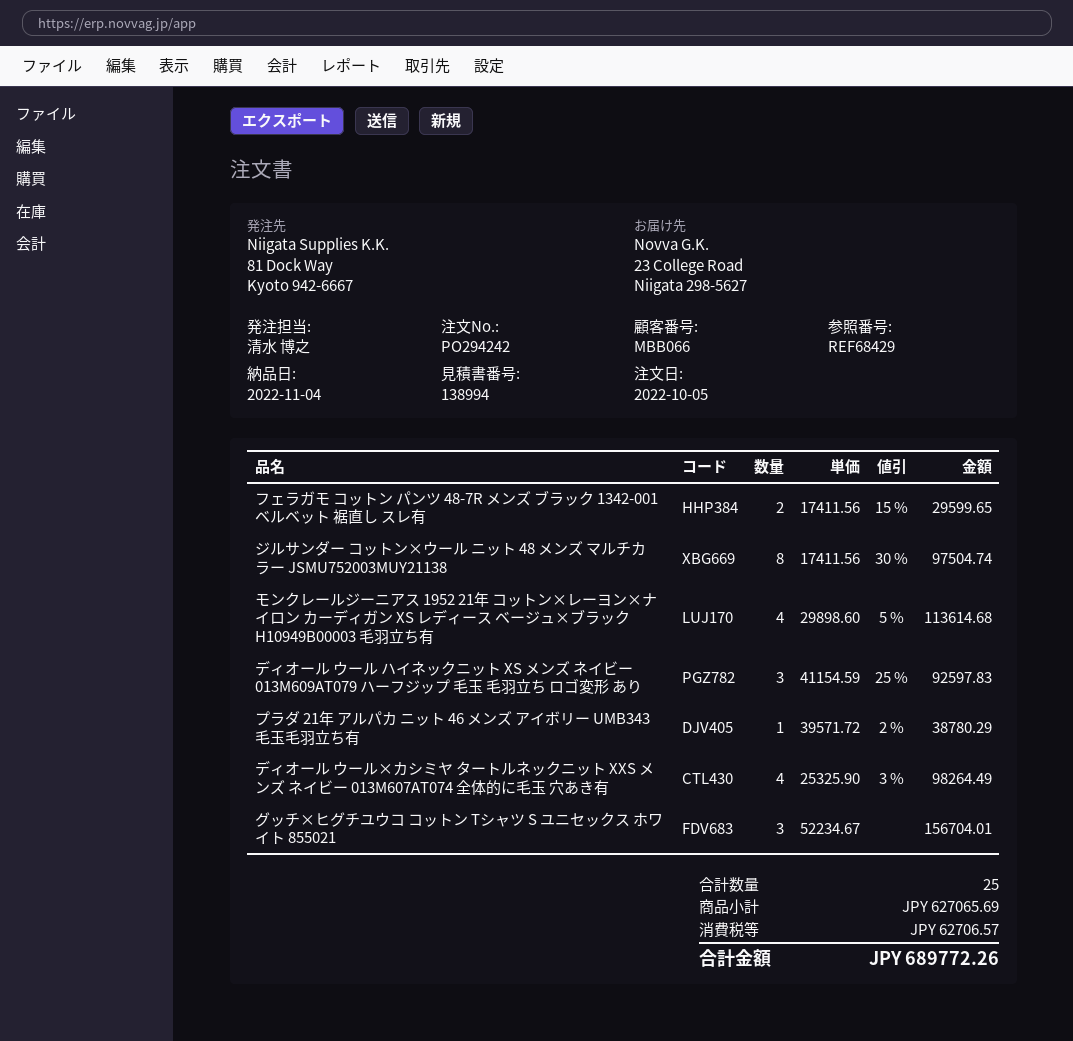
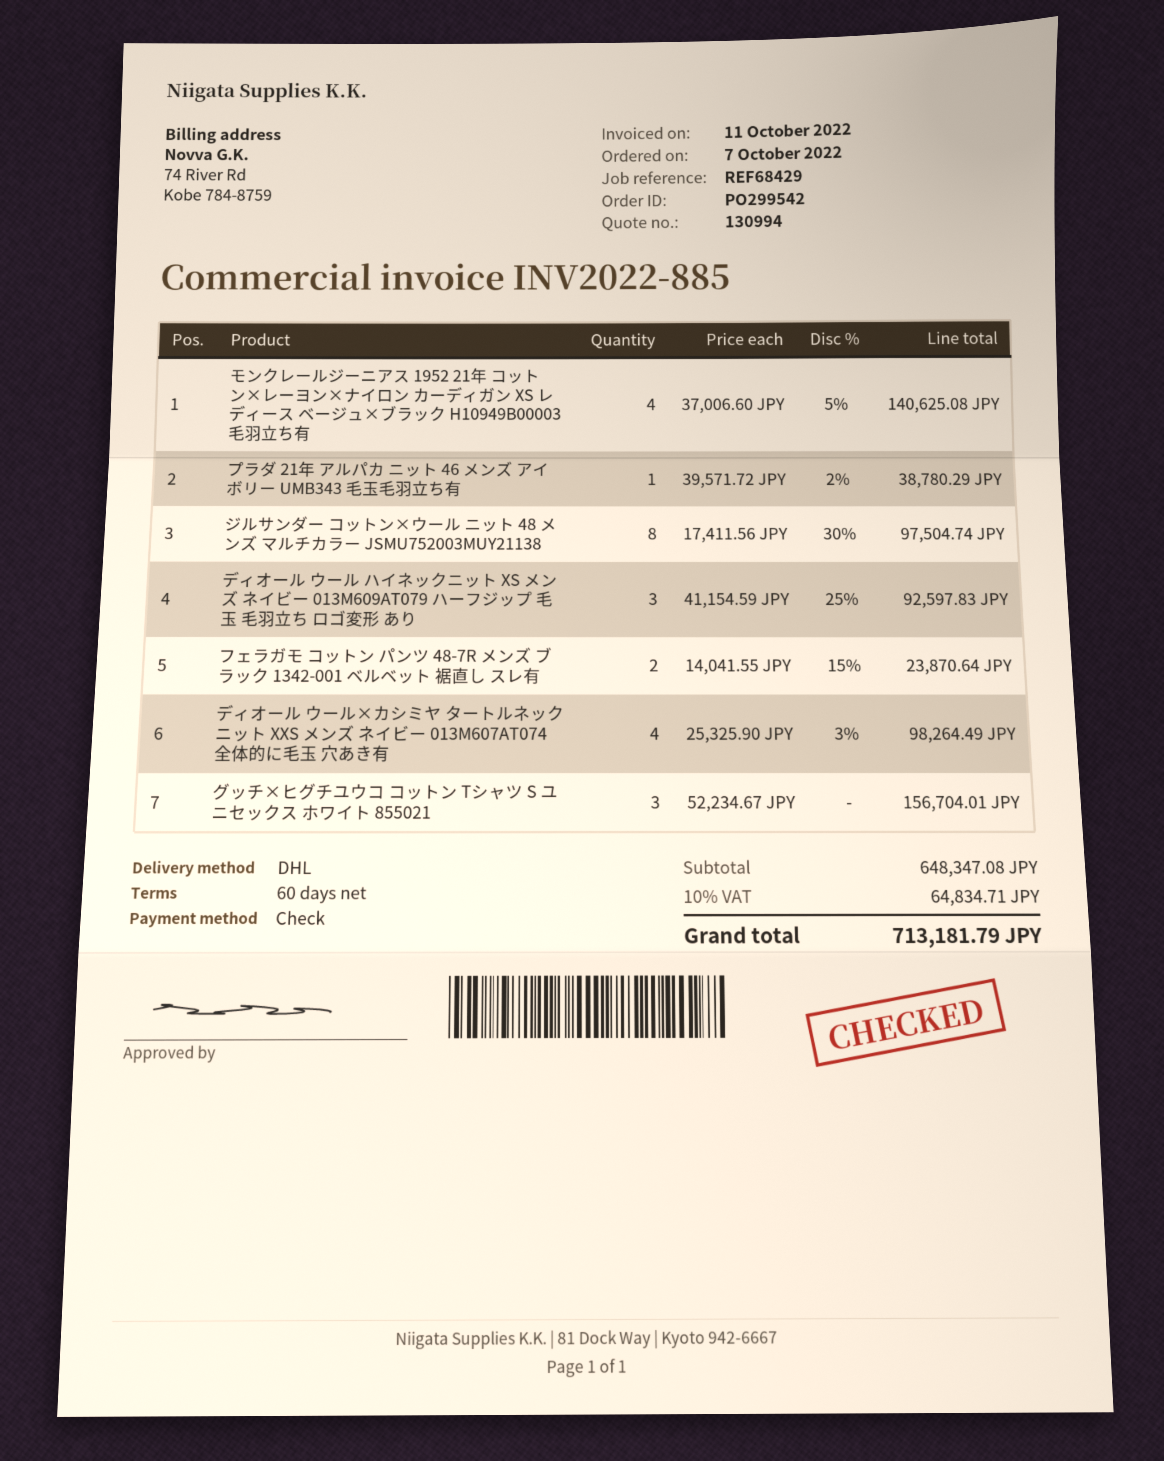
quote number: 138994 -> 130994
order number: PO294242 -> PO299542
order date: 2022-10-05 -> 2022-10-07
フェラガモ コットン パンツ 48-7R メンズ ブラック 1342-001 ベルベット 裾直し スレ有: 2 x 17411.56 - 15% = 29599.65 -> 2 x 14041.55 - 15% = 23870.64
モンクレールジーニアス 1952 21年 コットン×レーヨン×ナイロン カーディガン XS レディース ベージュ×ブラック H10949B00003 毛羽立ち有: 4 x 29898.60 - 5% = 113614.68 -> 4 x 37006.60 - 5% = 140625.08
subtotal: 627065.69 -> 648347.08
tax: 62706.57 -> 64834.71
total: 689772.26 -> 713181.79

